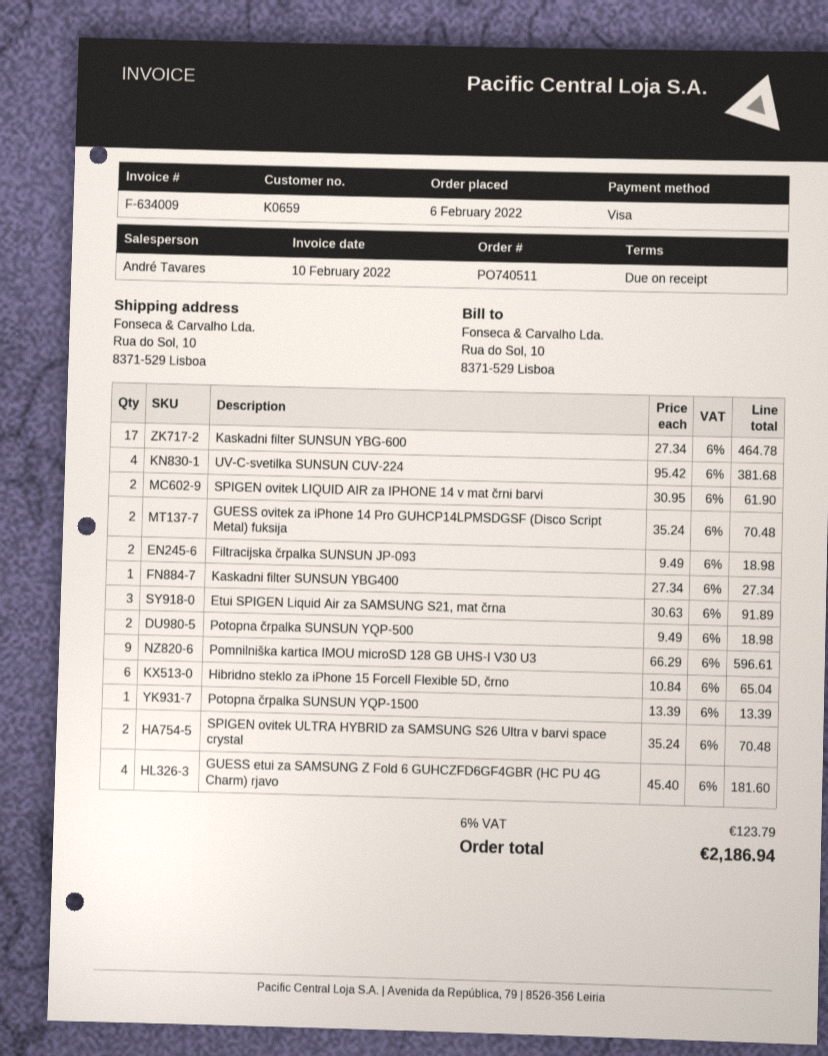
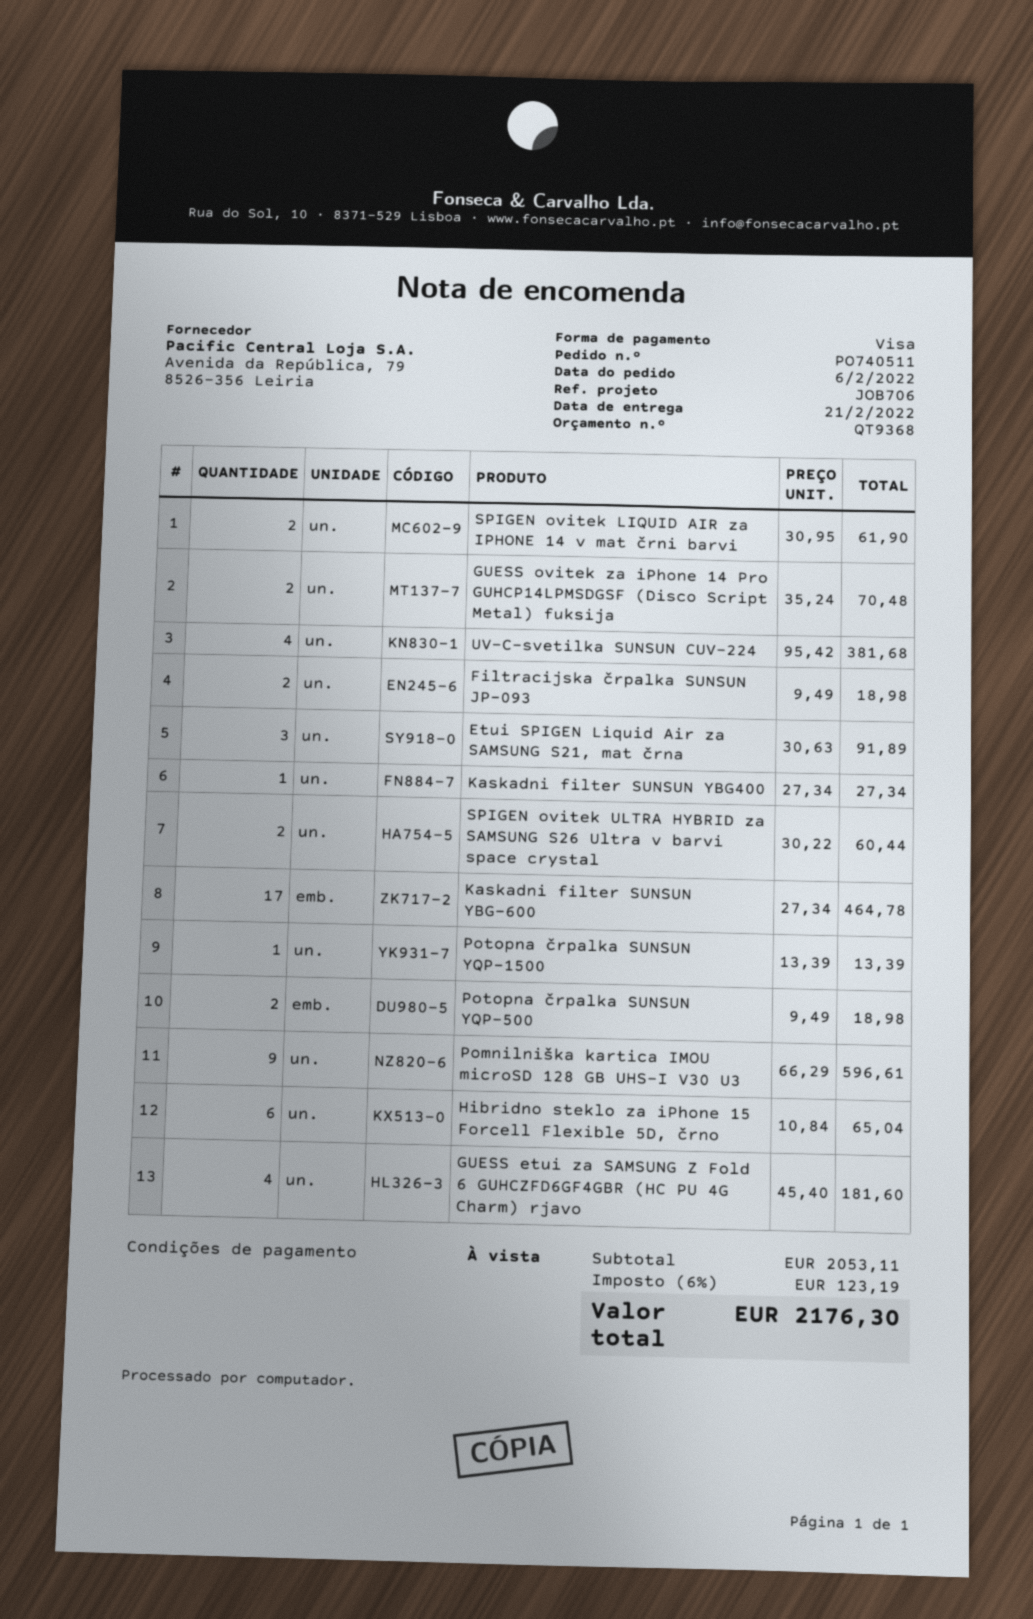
SPIGEN ovitek ULTRA HYBRID za SAMSUNG S26 Ultra v barvi space crystal: 2 x 35.24 = 70.48 -> 2 x 30.22 = 60.44
tax: 6% = 123.79 -> 6% = 123.19
total: 2186.94 -> 2176.30

